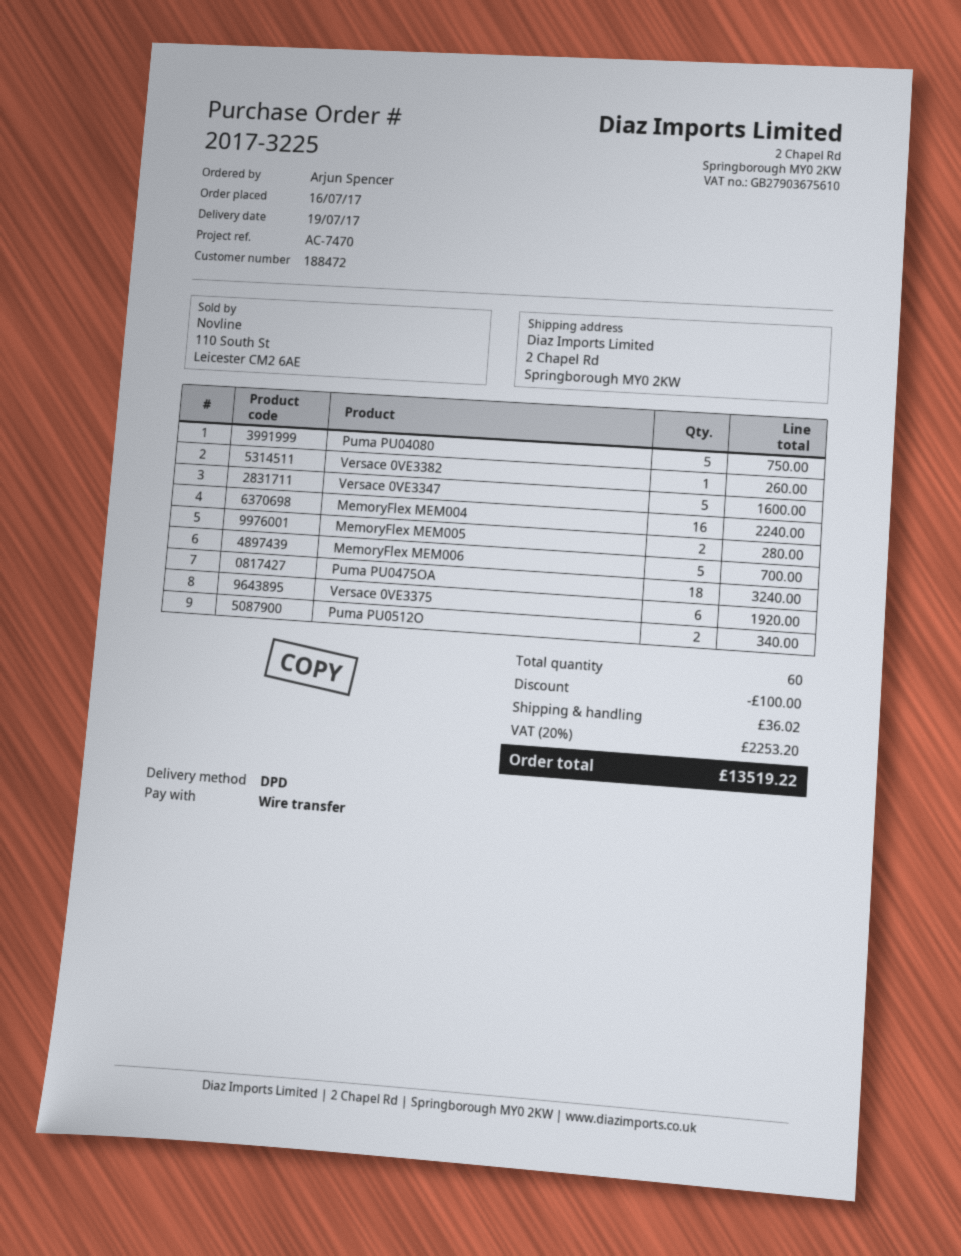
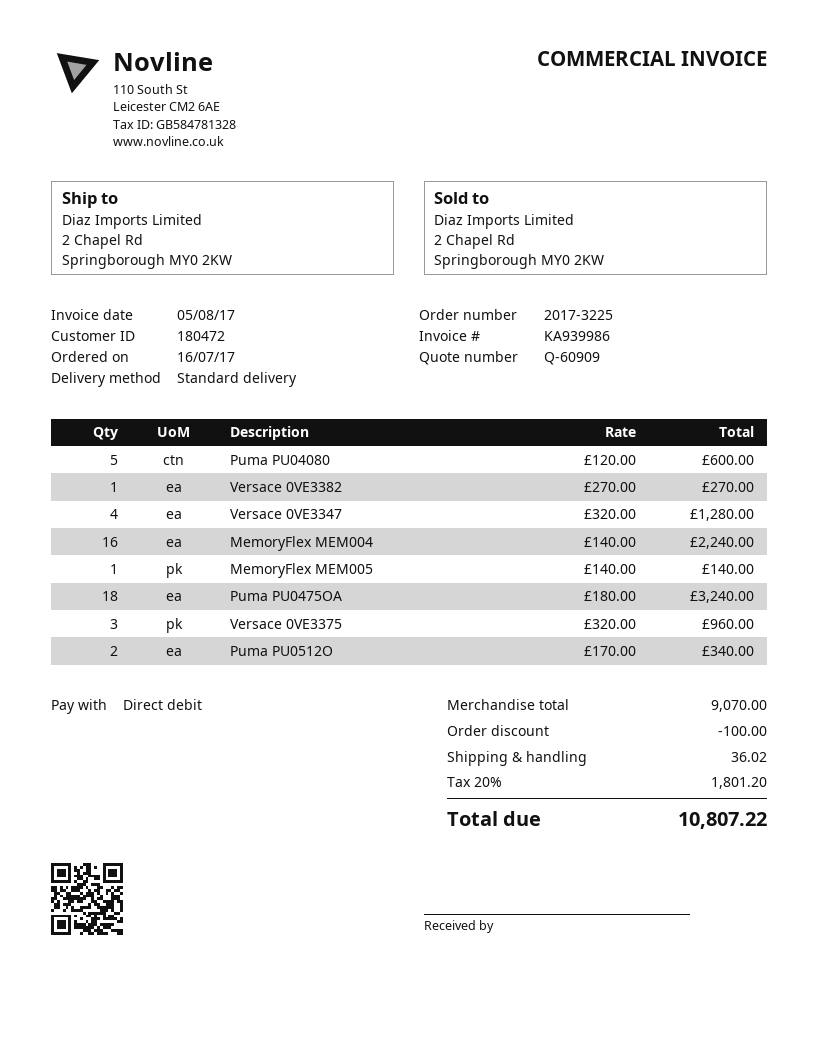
customer number: 188472 -> 180472
payment method: bank transfer -> direct debit
shipping method: DPD -> standard
Puma PU04080: 5 for 750.00 -> 5 for 600.00
Versace 0VE3382: 1 for 260.00 -> 1 for 270.00
Versace 0VE3347: 5 for 1600.00 -> 4 for 1280.00
MemoryFlex MEM005: 2 for 280.00 -> 1 for 140.00
MemoryFlex MEM006: 5 for 700.00 -> none
Versace 0VE3375: 6 for 1920.00 -> 3 for 960.00
tax: 20% = 2253.20 -> 20% = 1801.20
total: 13519.22 -> 10807.22

